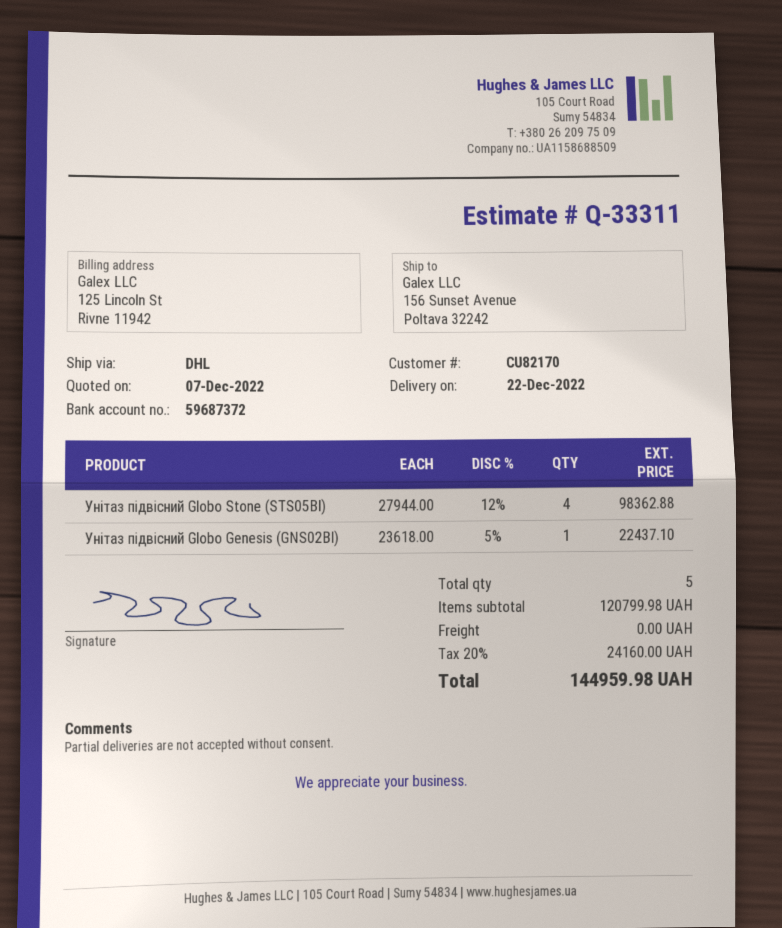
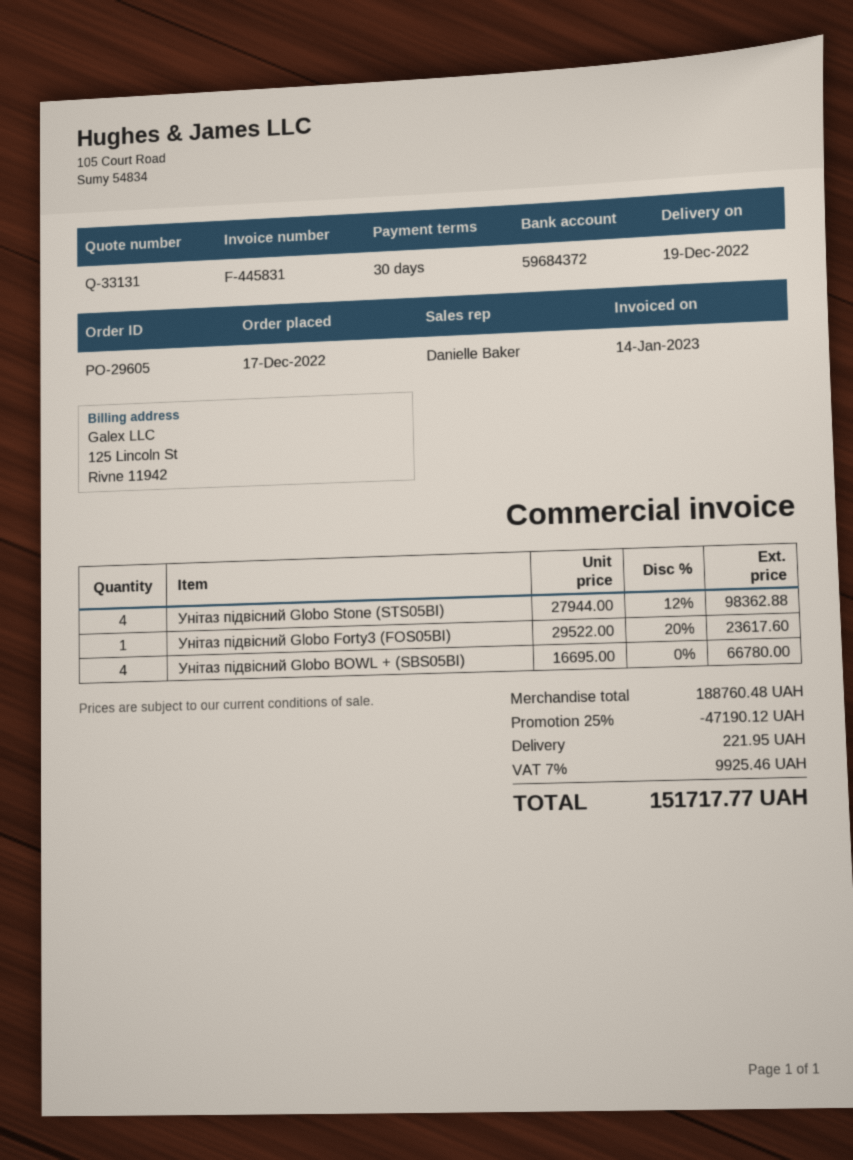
quote number: Q-33311 -> Q-33131
delivery date: 2022-12-22 -> 2022-12-19
bank account: 59687372 -> 59684372
Унітаз підвісний Globo Genesis (GNS02BI): 1 x 23618.00 - 5% = 22437.10 -> none
Унітаз підвісний Globo Forty3 (FOS05BI): none -> 1 x 29522.00 - 20% = 23617.60
Унітаз підвісний Globo BOWL + (SBS05BI): none -> 4 x 16695.00 = 66780.00
subtotal: 120799.98 -> 188760.48
discount: none -> 25% = 47190.12
shipping: 0.00 -> 221.95
tax: 20% = 24160.00 -> 7% = 9925.46
total: 144959.98 -> 151717.77

